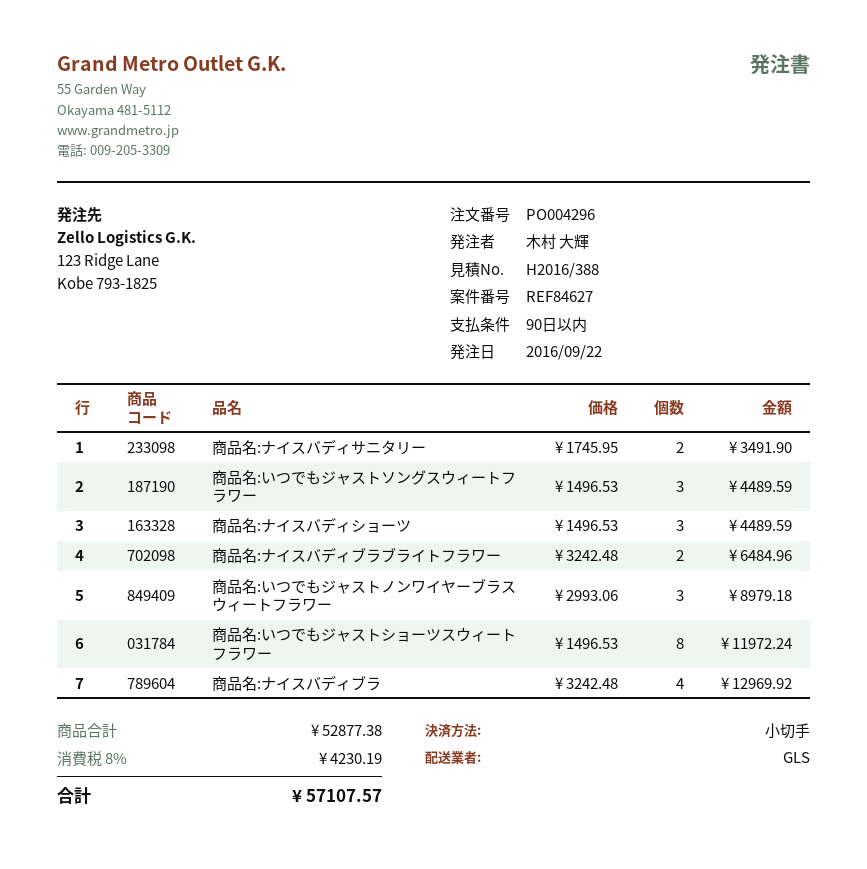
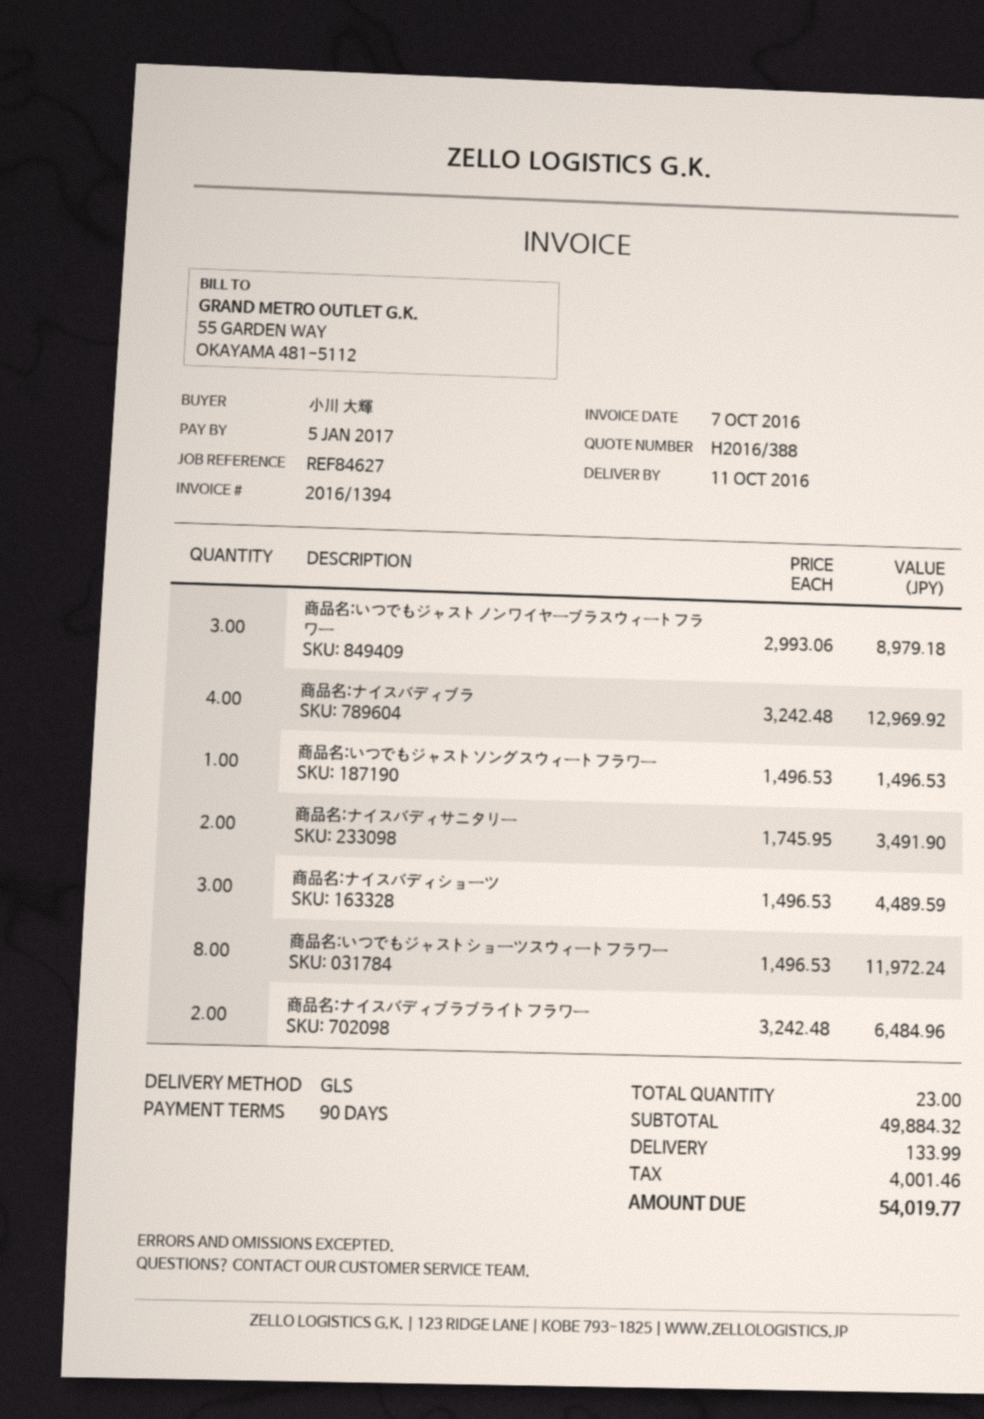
ordered by: 木村 大輝 -> 小川 大輝
商品名:いつでもジャストソングスウィートフラワー: 3 x 1496.53 = 4489.59 -> 1 x 1496.53 = 1496.53
subtotal: 52877.38 -> 49884.32
shipping: none -> 133.99
tax: 4230.19 -> 4001.46
total: 57107.57 -> 54019.77

